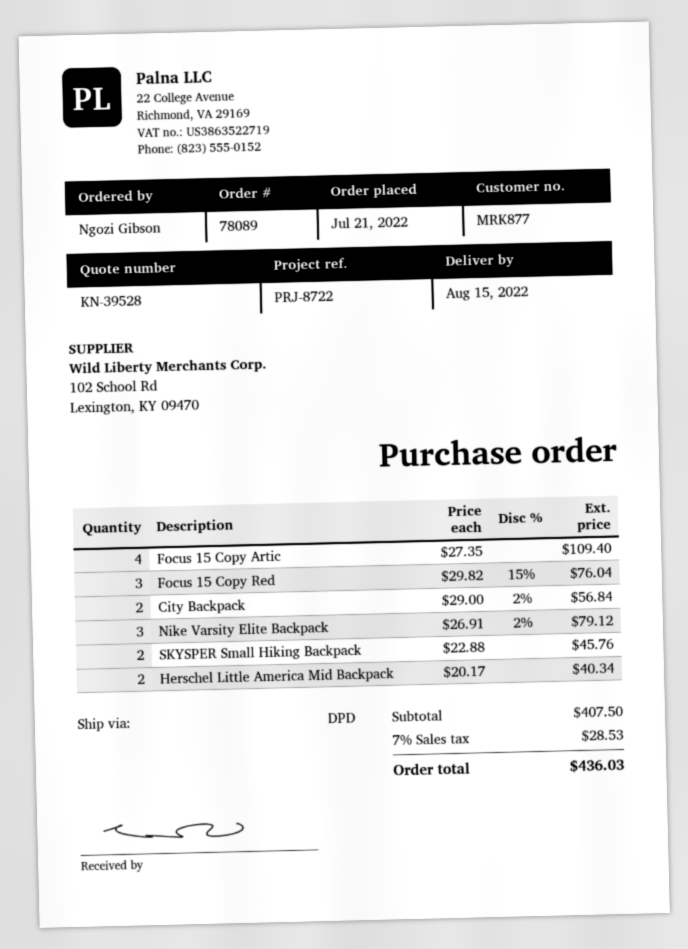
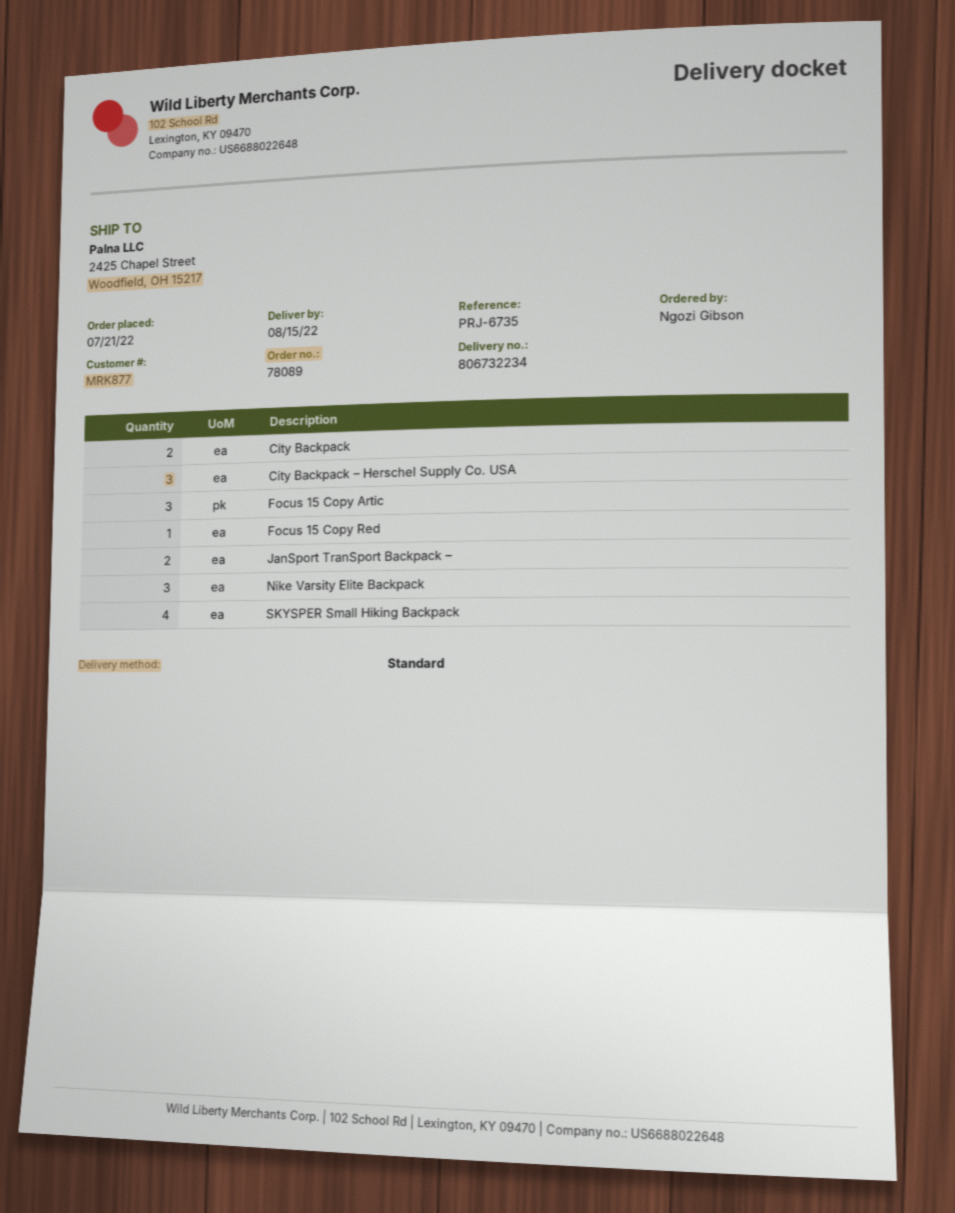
reference: PRJ-8722 -> PRJ-6735
shipping method: DPD -> standard
Focus 15 Copy Artic: 4 -> 3
Focus 15 Copy Red: 3 -> 1
SKYSPER Small Hiking Backpack: 2 -> 4
Herschel Little America Mid Backpack: 2 -> none
City Backpack – Herschel Supply Co. USA: none -> 3
JanSport TranSport Backpack –: none -> 2

